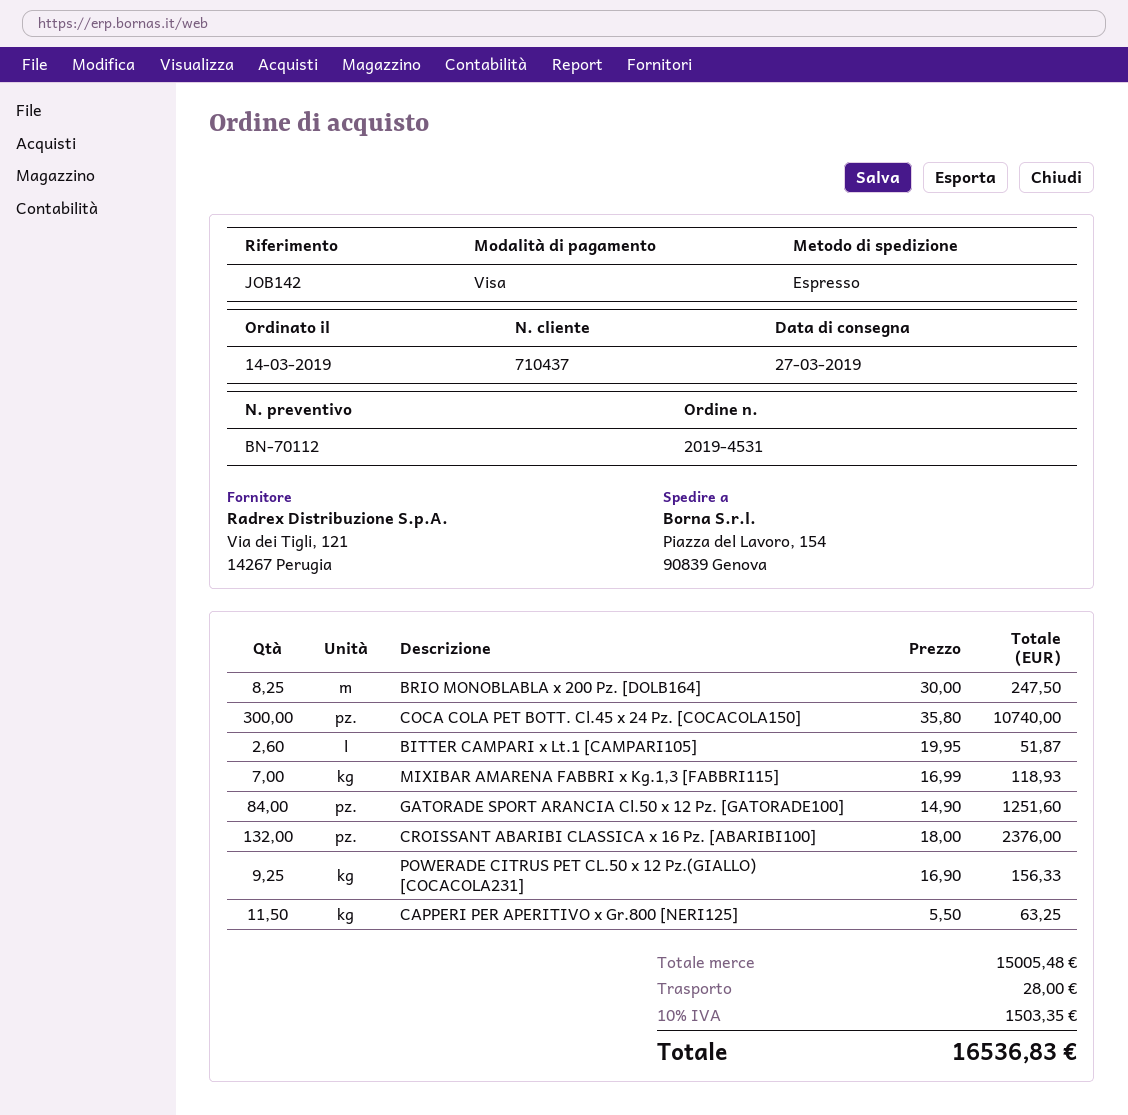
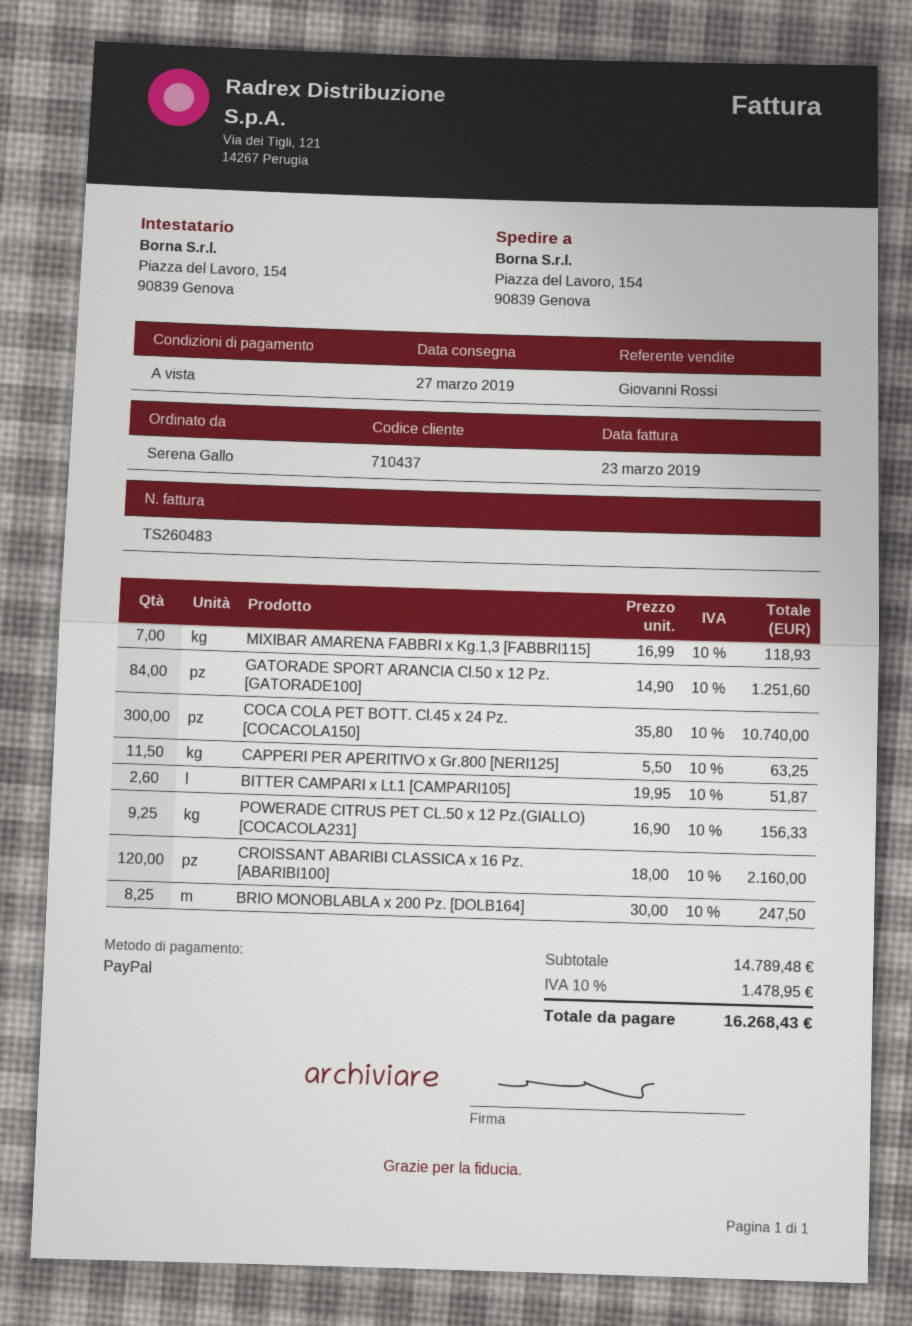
payment method: Visa -> PayPal
CROISSANT ABARIBI CLASSICA x 16 Pz. [ABARIBI100]: 132 x 18.00 = 2376.00 -> 120 x 18.00 = 2160.00
subtotal: 15005.48 -> 14789.48
shipping: 28.00 -> none
tax: 10% = 1503.35 -> 10% = 1478.95
total: 16536.83 -> 16268.43

